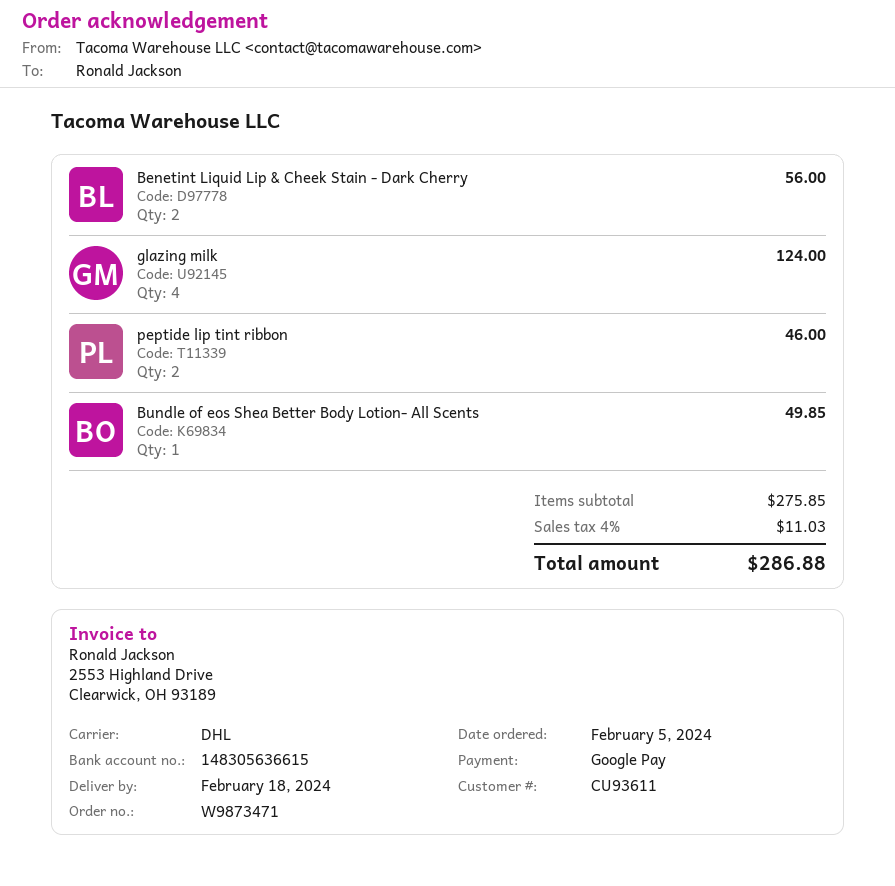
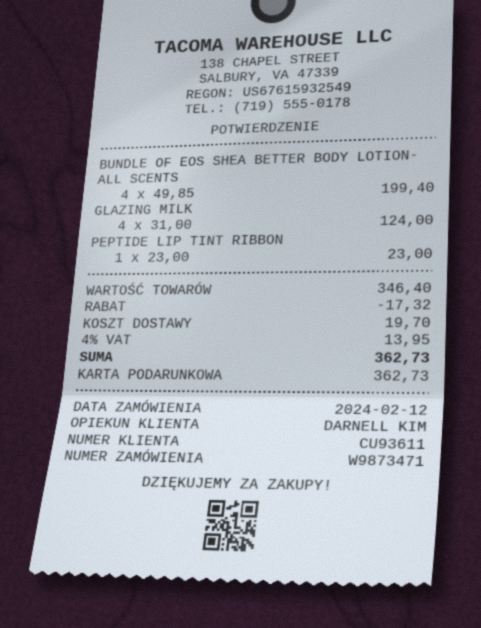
order date: 2024-02-05 -> 2024-02-12
payment method: Google Pay -> gift card
Benetint Liquid Lip & Cheek Stain - Dark Cherry: 2 for 56.00 -> none
peptide lip tint ribbon: 2 for 46.00 -> 1 for 23.00
Bundle of eos Shea Better Body Lotion- All Scents: 1 for 49.85 -> 4 for 199.40
subtotal: 275.85 -> 346.40
discount: none -> 17.32
shipping: none -> 19.70
tax: 4% = 11.03 -> 4% = 13.95
total: 286.88 -> 362.73

